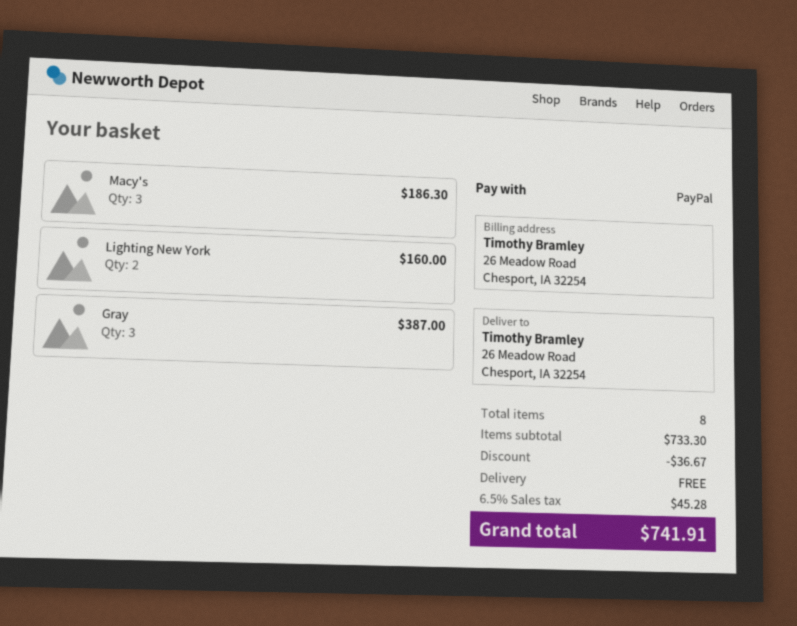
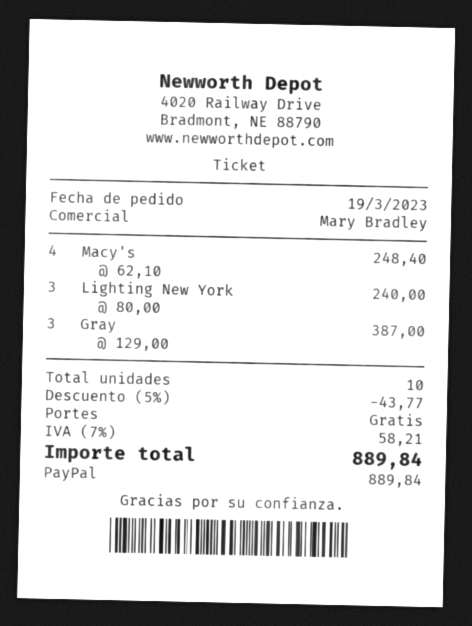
Macy's: 3 for 186.30 -> 4 for 248.40
Lighting New York: 2 for 160.00 -> 3 for 240.00
total quantity: 8 -> 10
discount: 36.67 -> 43.77
tax: 6.5% = 45.28 -> 7% = 58.21
total: 741.91 -> 889.84

